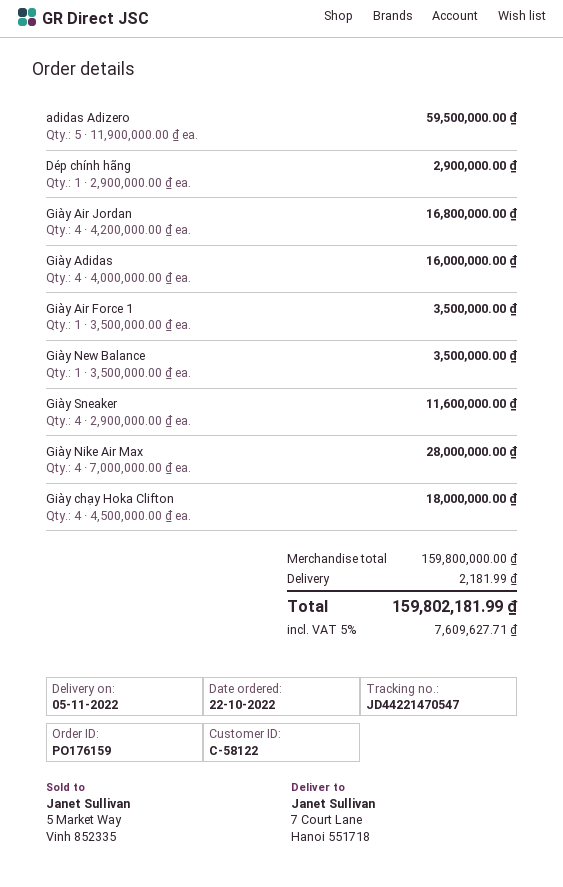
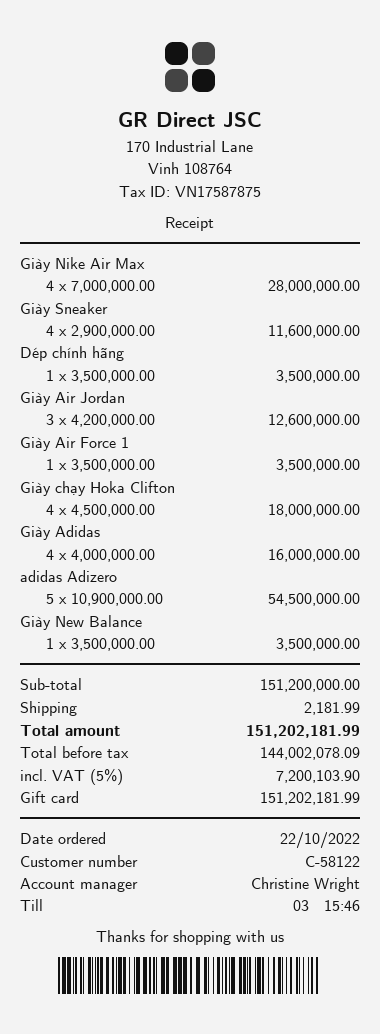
adidas Adizero: 5 x 11900000.00 = 59500000.00 -> 5 x 10900000.00 = 54500000.00
Dép chính hãng: 1 x 2900000.00 = 2900000.00 -> 1 x 3500000.00 = 3500000.00
Giày Air Jordan: 4 x 4200000.00 = 16800000.00 -> 3 x 4200000.00 = 12600000.00
subtotal: 159800000.00 -> 151200000.00
tax: 5% = 7609627.71 -> 5% = 7200103.90
total: 159802181.99 -> 151202181.99

